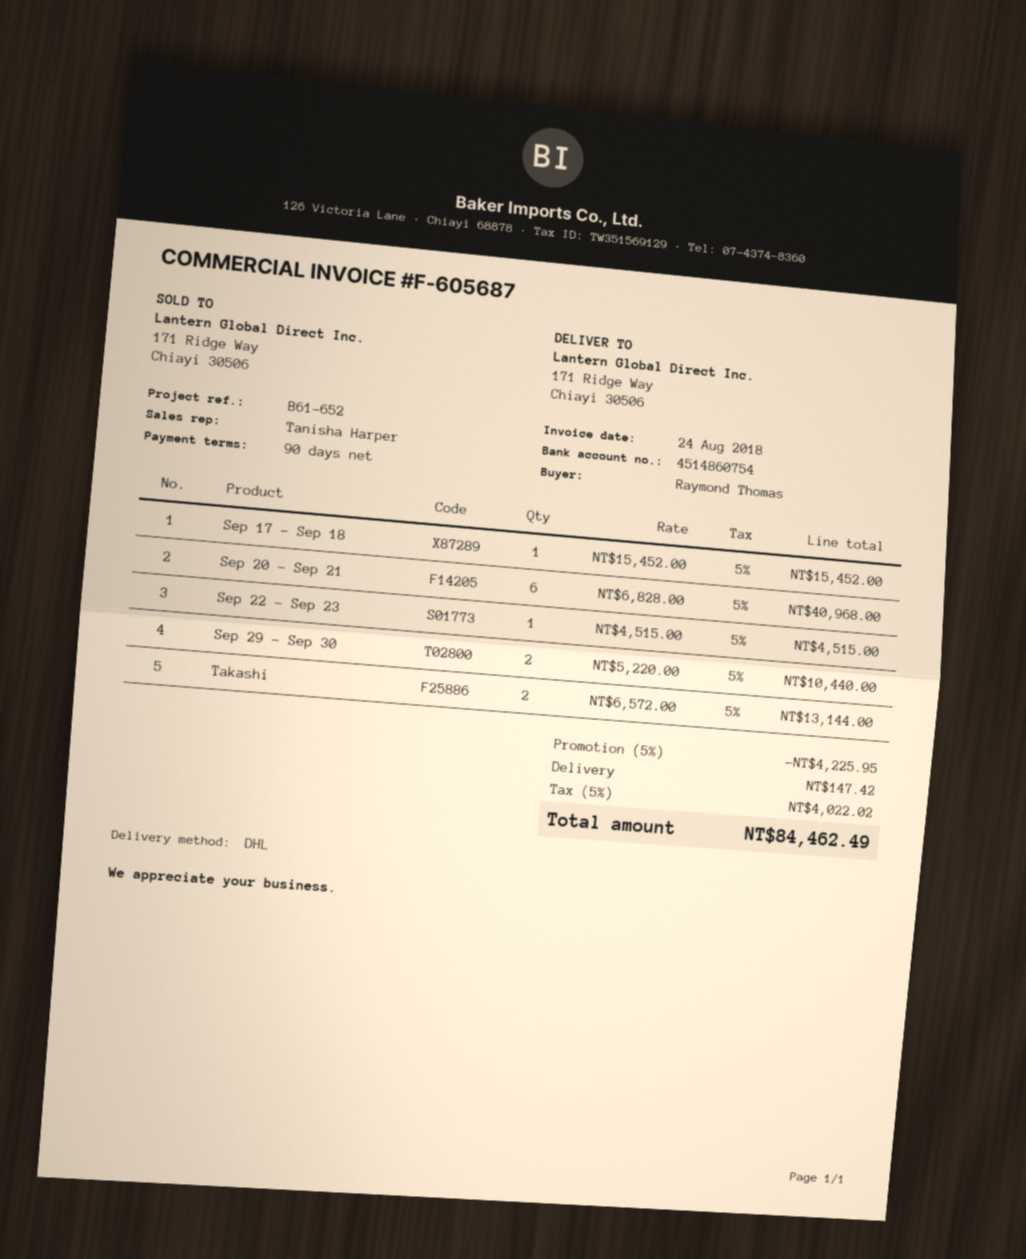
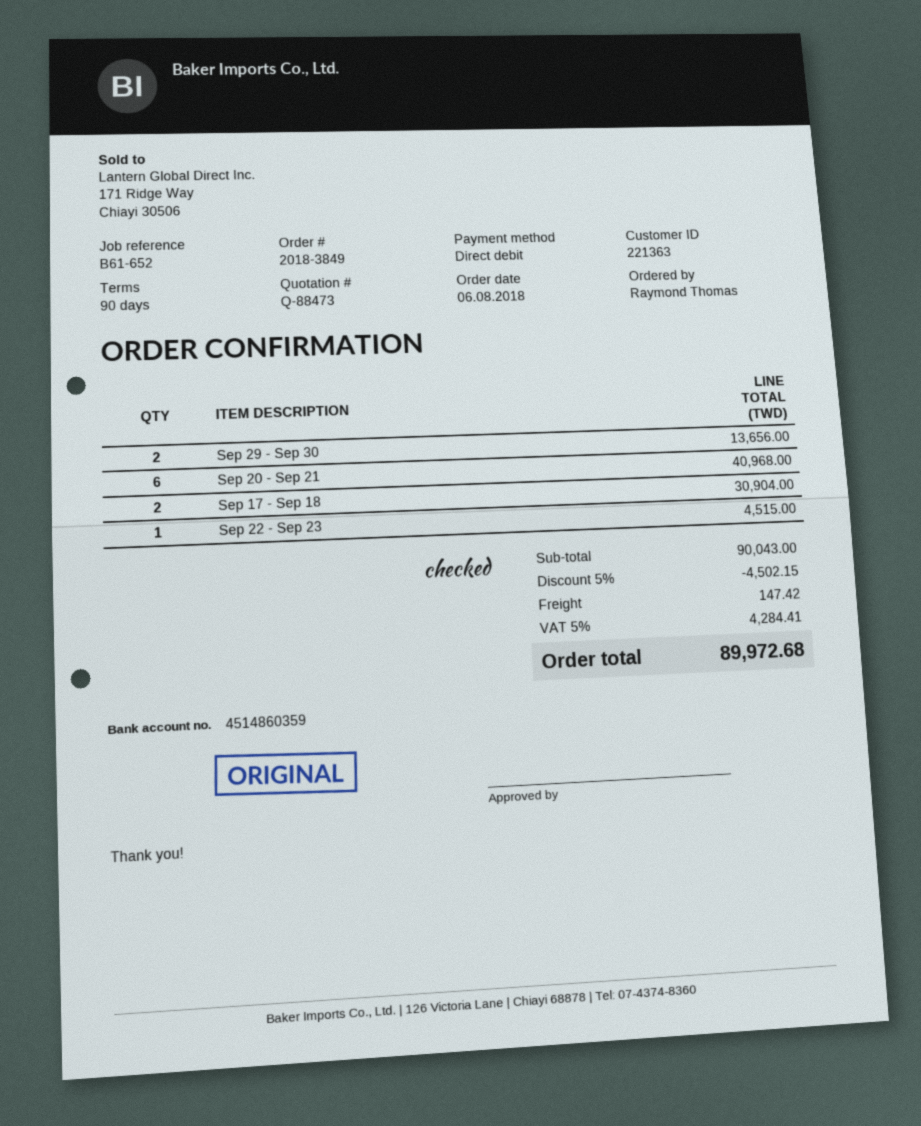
bank account: 4514860754 -> 4514860359
Sep 17 - Sep 18: 1 for 15452.00 -> 2 for 30904.00
Sep 29 - Sep 30: 2 for 10440.00 -> 2 for 13656.00
Takashi: 2 for 13144.00 -> none
discount: 5% = 4225.95 -> 5% = 4502.15
tax: 5% = 4022.02 -> 5% = 4284.41
total: 84462.49 -> 89972.68

